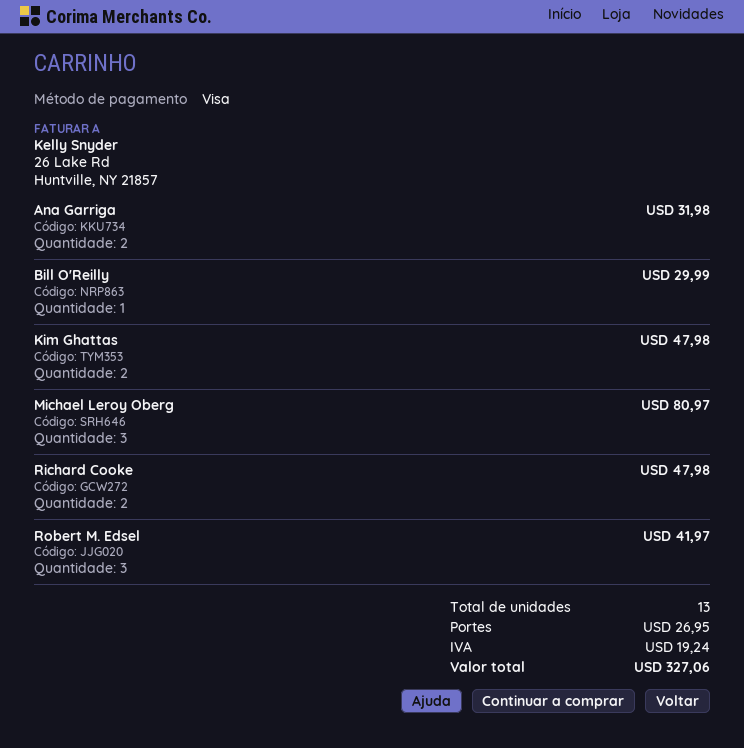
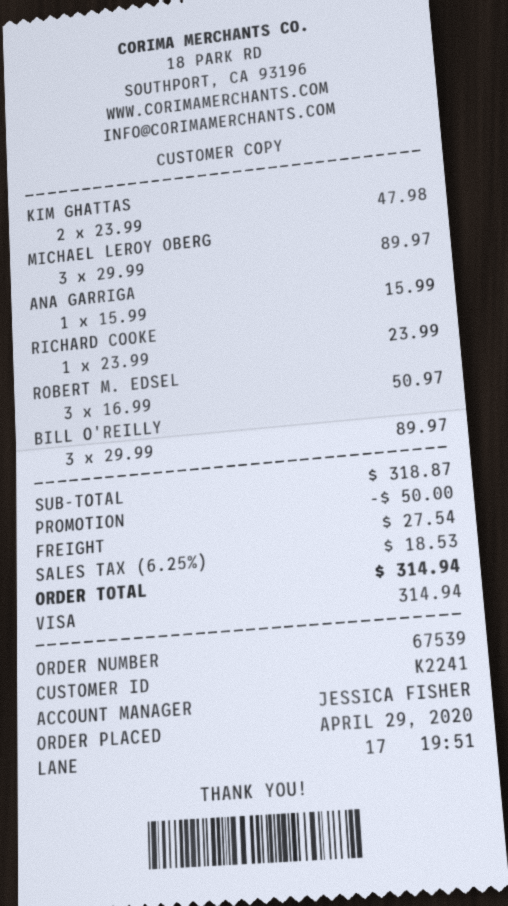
Ana Garriga: 2 for 31.98 -> 1 for 15.99
Bill O'Reilly: 1 for 29.99 -> 3 for 89.97
Michael Leroy Oberg: 3 for 80.97 -> 3 for 89.97
Richard Cooke: 2 for 47.98 -> 1 for 23.99
Robert M. Edsel: 3 for 41.97 -> 3 for 50.97
discount: none -> 50.00
shipping: 26.95 -> 27.54
tax: 19.24 -> 18.53
total: 327.06 -> 314.94

